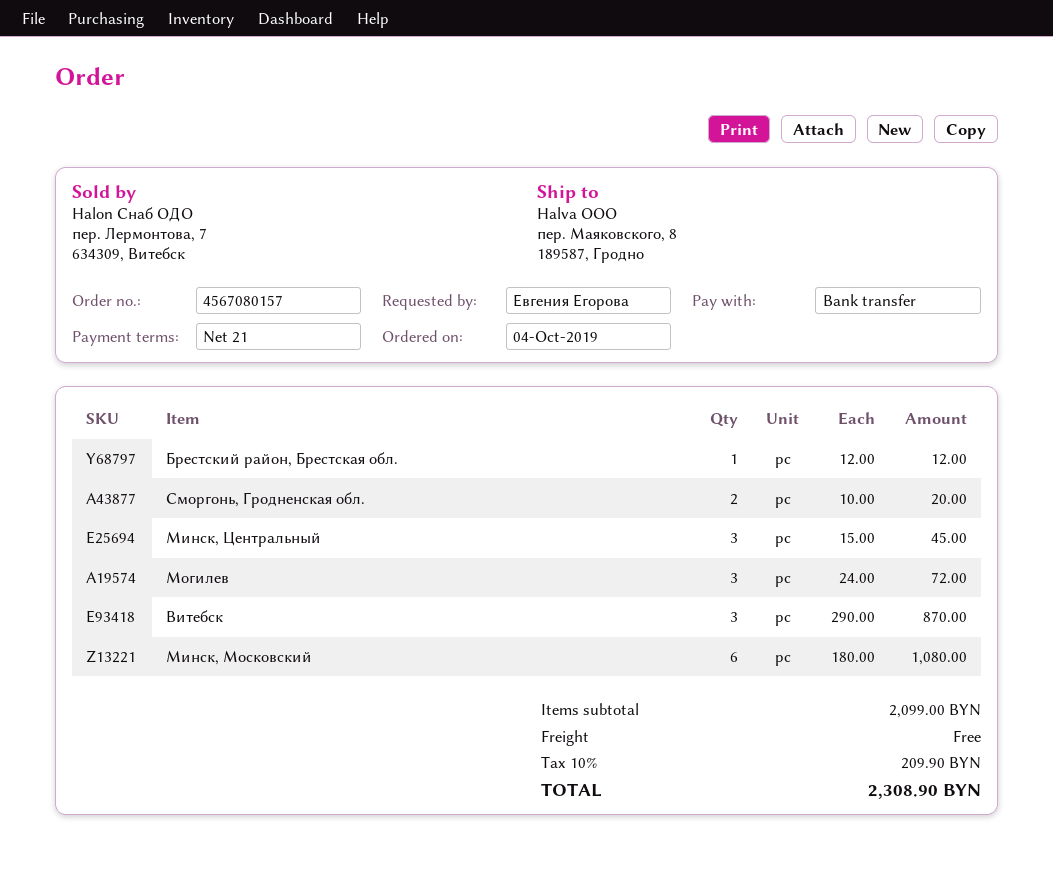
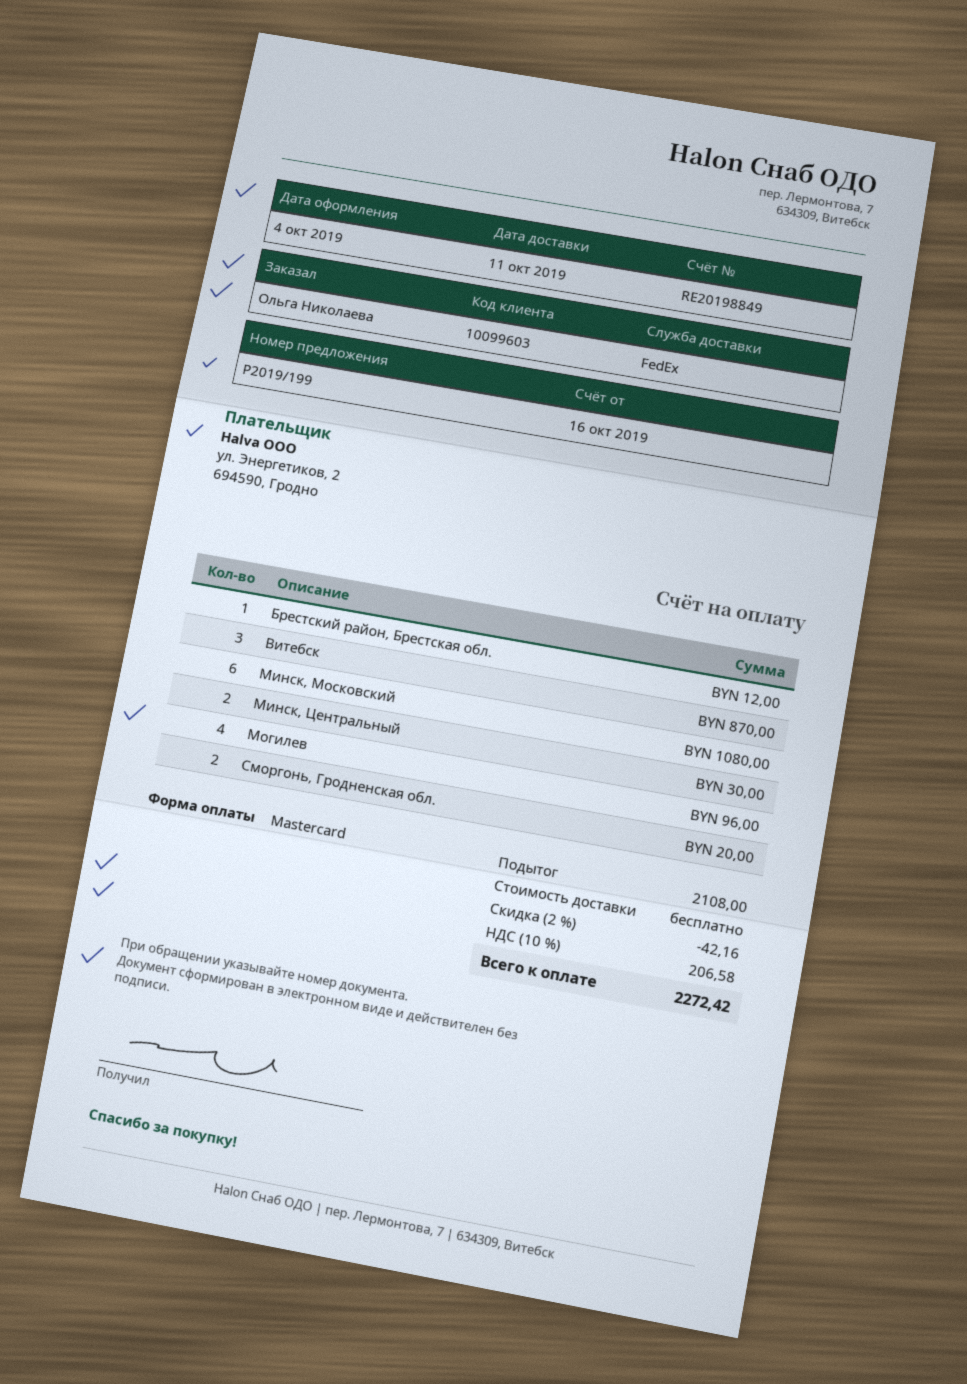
ordered by: Евгения Егорова -> Ольга Николаева
payment method: bank transfer -> Mastercard
Минск, Центральный: 3 for 45.00 -> 2 for 30.00
Могилев: 3 for 72.00 -> 4 for 96.00
subtotal: 2099.00 -> 2108.00
discount: none -> 2% = 42.16
tax: 10% = 209.90 -> 10% = 206.58
total: 2308.90 -> 2272.42

